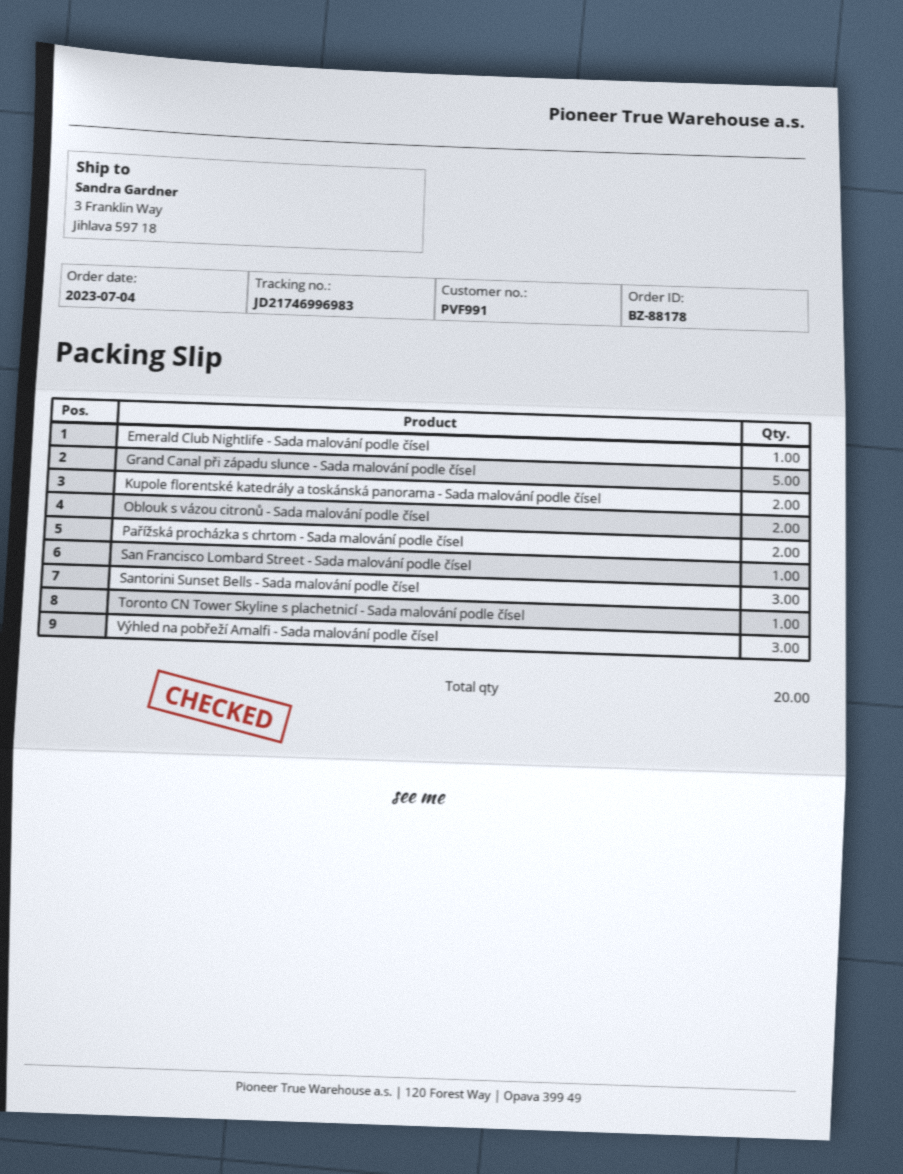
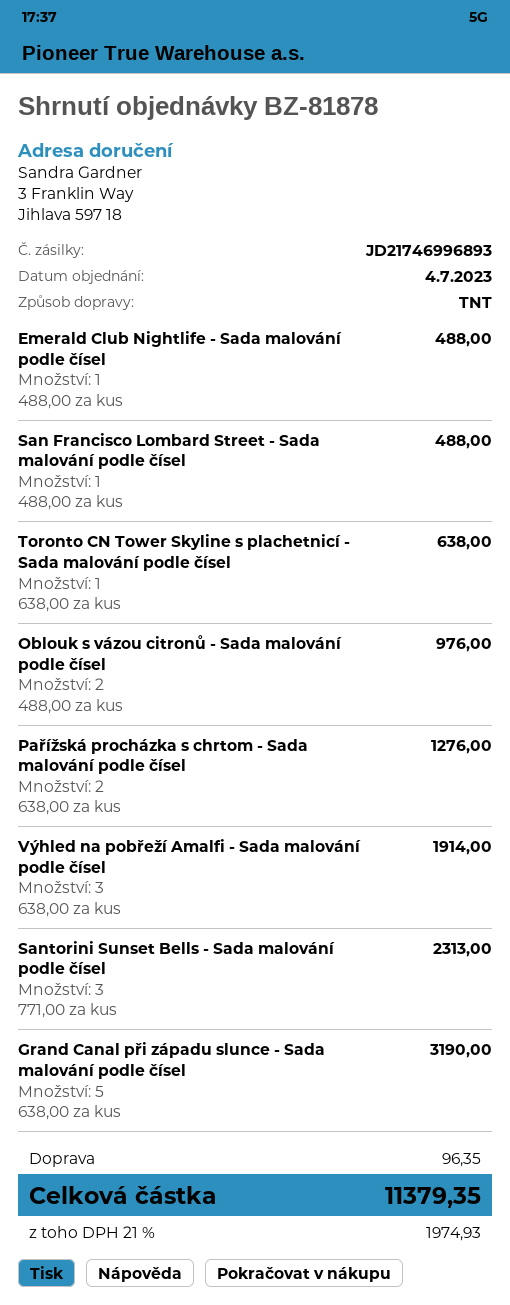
order number: BZ-88178 -> BZ-81878
tracking number: JD21746996983 -> JD21746996893
Kupole florentské katedrály a toskánská panorama - Sada malování podle čísel: 2 -> none

